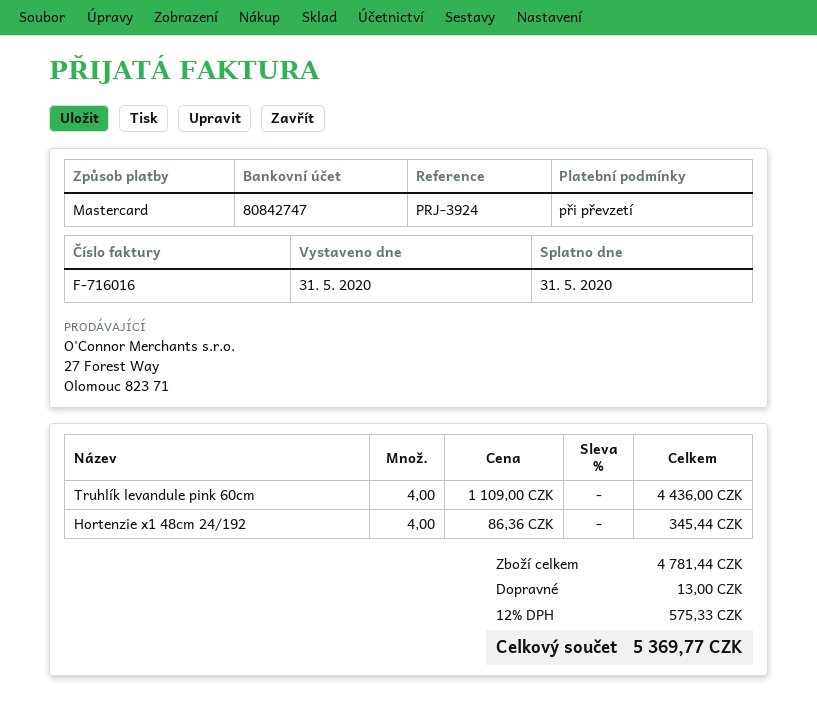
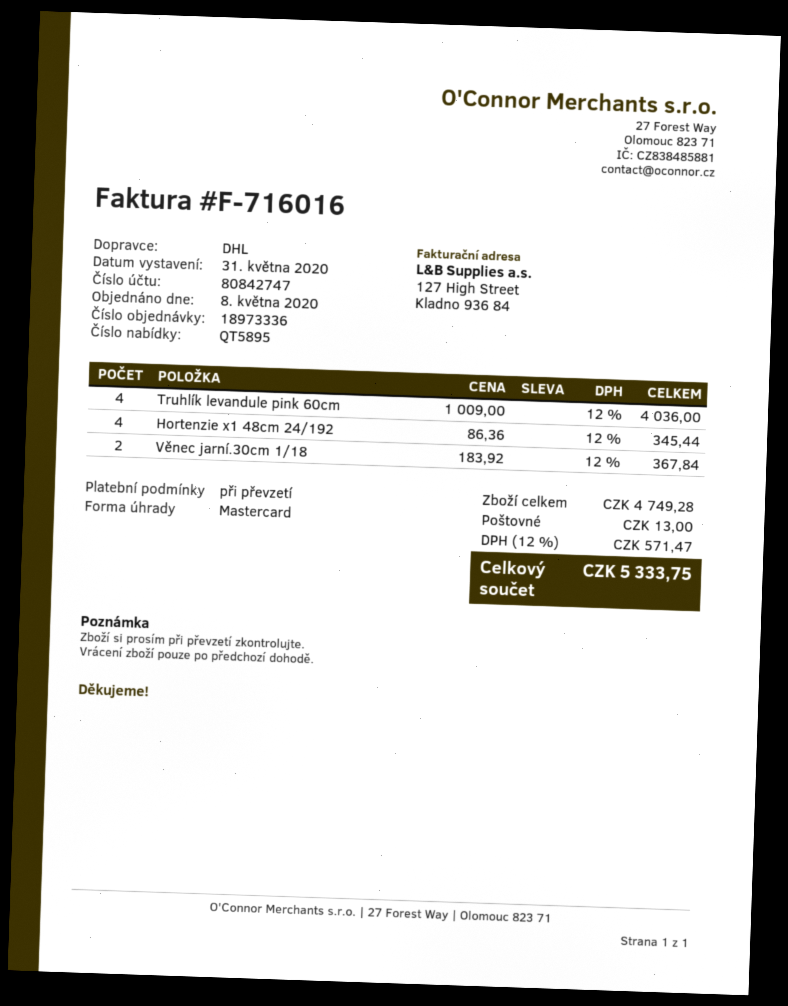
Truhlík levandule pink 60cm: 4 x 1109.00 = 4436.00 -> 4 x 1009.00 = 4036.00
Věnec jarní.30cm 1/18: none -> 2 x 183.92 = 367.84
subtotal: 4781.44 -> 4749.28
tax: 12% = 575.33 -> 12% = 571.47
total: 5369.77 -> 5333.75

